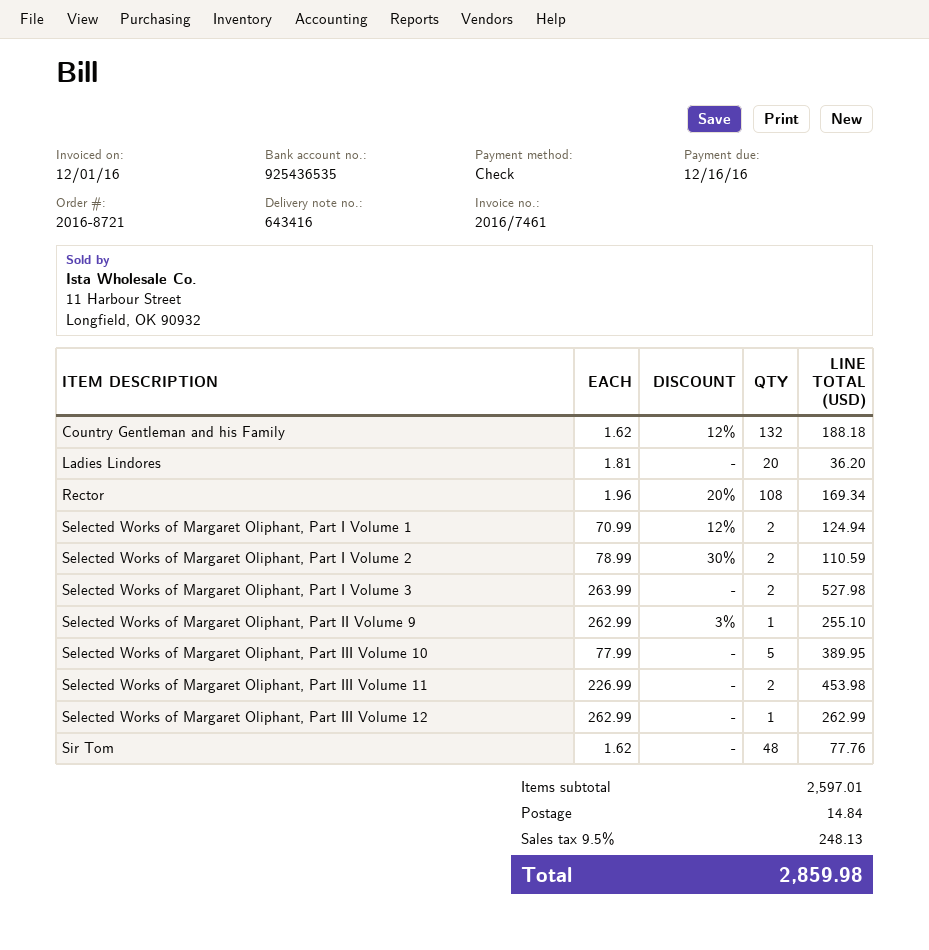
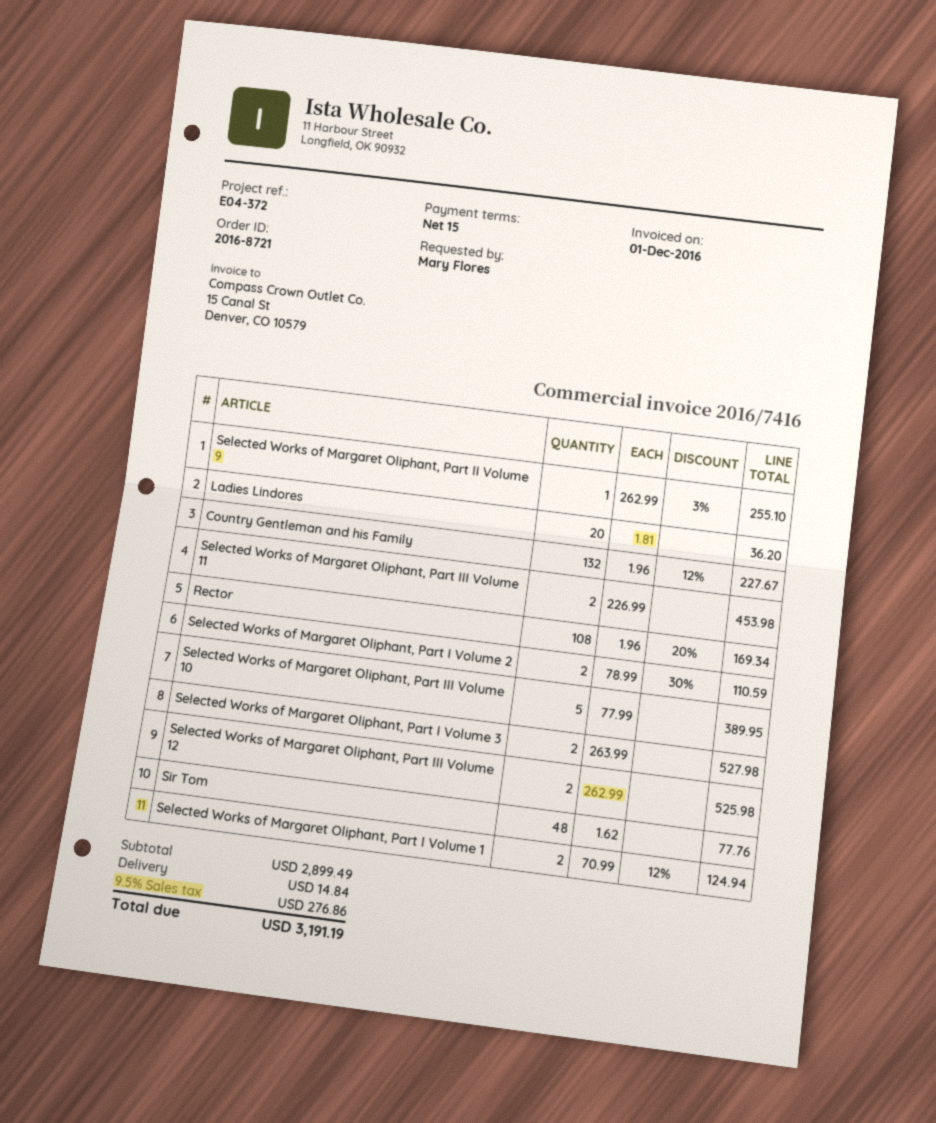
invoice number: 2016/7461 -> 2016/7416
Country Gentleman and his Family: 132 x 1.62 - 12% = 188.18 -> 132 x 1.96 - 12% = 227.67
Selected Works of Margaret Oliphant, Part III Volume 12: 1 x 262.99 = 262.99 -> 2 x 262.99 = 525.98
subtotal: 2597.01 -> 2899.49
tax: 9.5% = 248.13 -> 9.5% = 276.86
total: 2859.98 -> 3191.19

